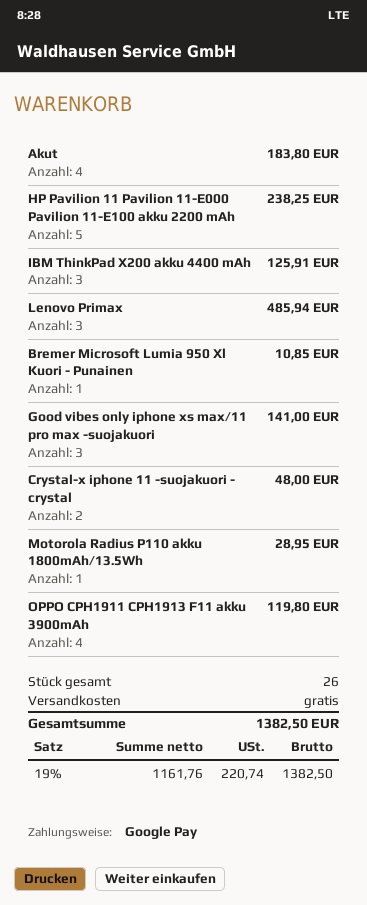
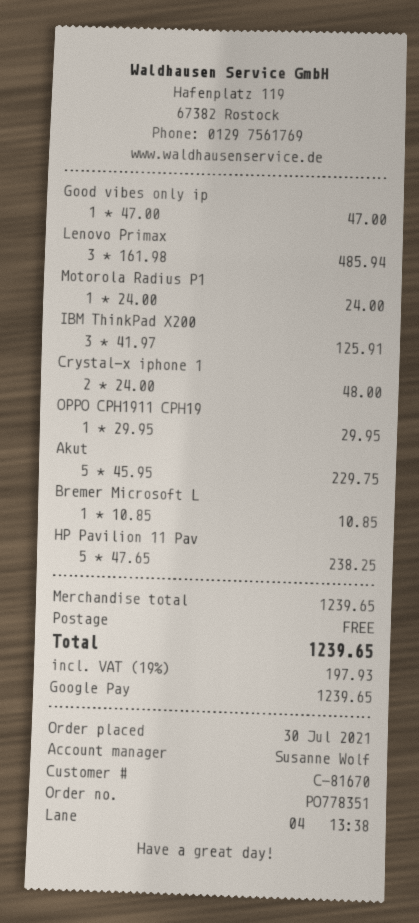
Akut: 4 for 183.80 -> 5 for 229.75
Good vibes only iphone xs max/11 pro max -suojakuori: 3 for 141.00 -> 1 for 47.00
Motorola Radius P110 akku 1800mAh/13.5Wh: 1 for 28.95 -> 1 for 24.00
OPPO CPH1911 CPH1913 F11 akku 3900mAh: 4 for 119.80 -> 1 for 29.95
tax: 19% = 220.74 -> 19% = 197.93
total: 1382.50 -> 1239.65

